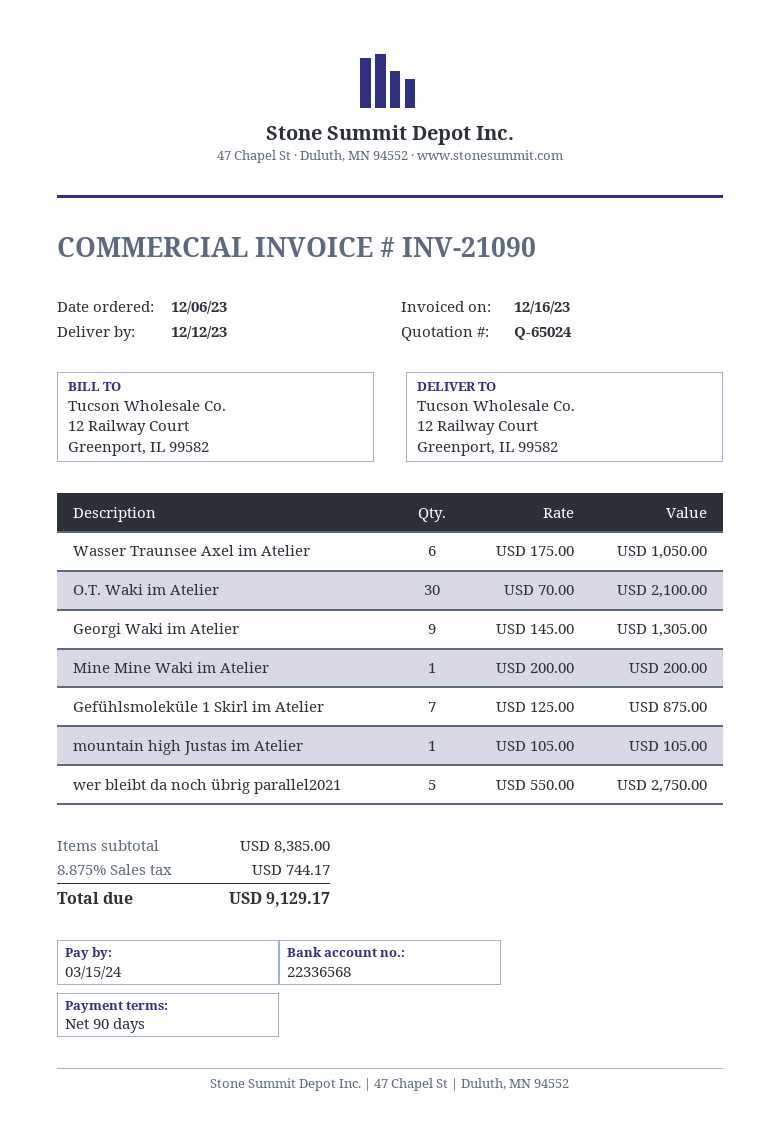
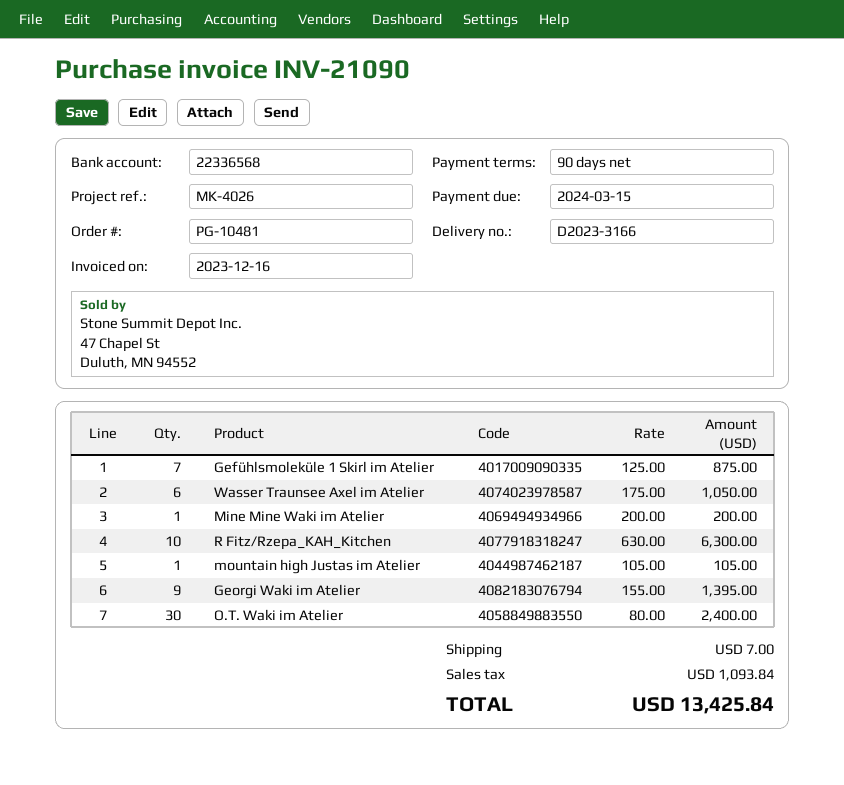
O.T. Waki im Atelier: 30 x 70.00 = 2100.00 -> 30 x 80.00 = 2400.00
Georgi Waki im Atelier: 9 x 145.00 = 1305.00 -> 9 x 155.00 = 1395.00
wer bleibt da noch übrig parallel2021: 5 x 550.00 = 2750.00 -> none
R Fitz/Rzepa_KAH_Kitchen: none -> 10 x 630.00 = 6300.00
shipping: none -> 7.00
tax: 744.17 -> 1093.84
total: 9129.17 -> 13425.84

